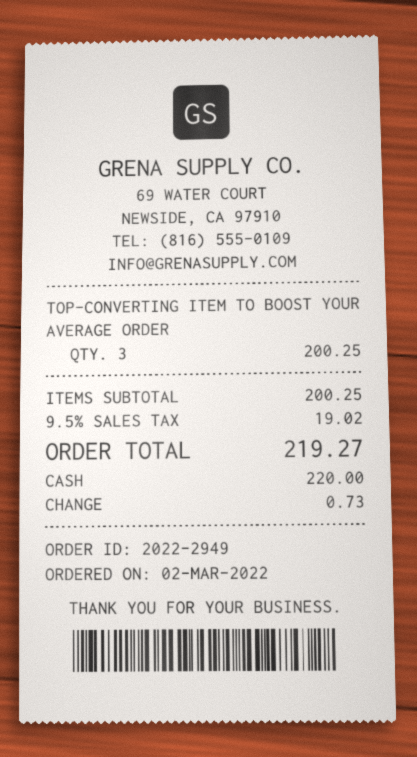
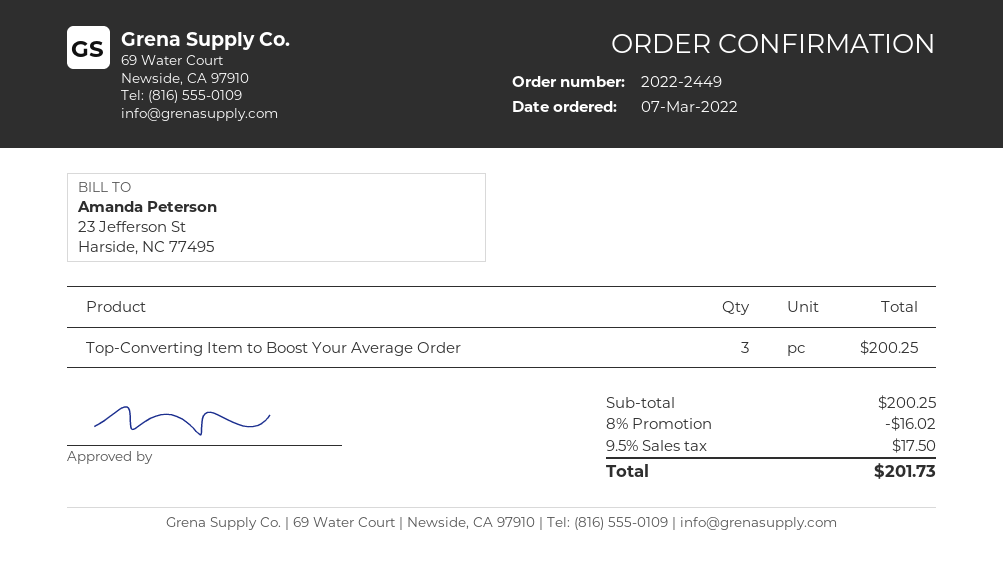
order number: 2022-2949 -> 2022-2449
order date: 2022-03-02 -> 2022-03-07
discount: none -> 8% = 16.02
tax: 9.5% = 19.02 -> 9.5% = 17.50
total: 219.27 -> 201.73

